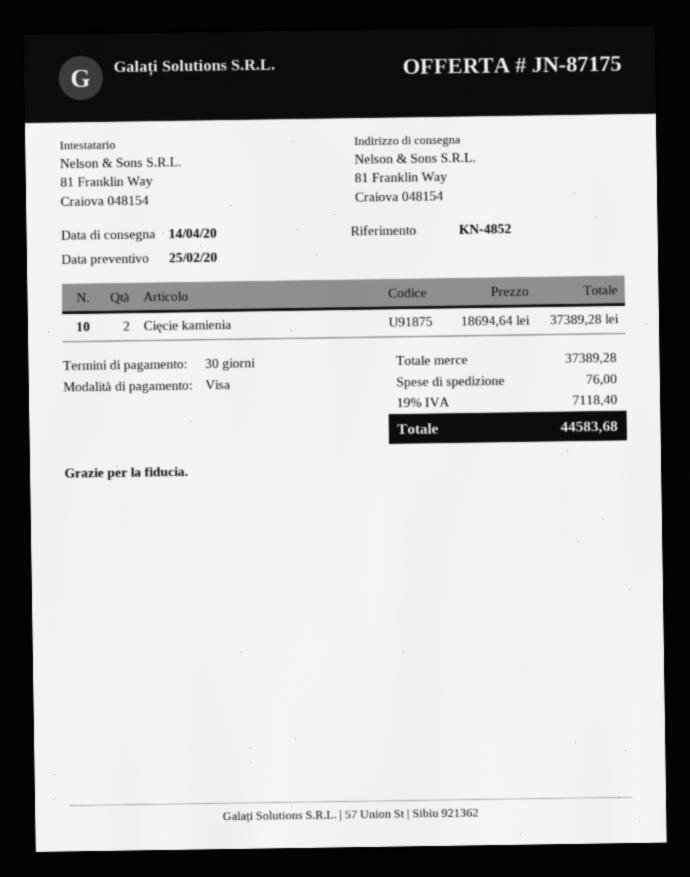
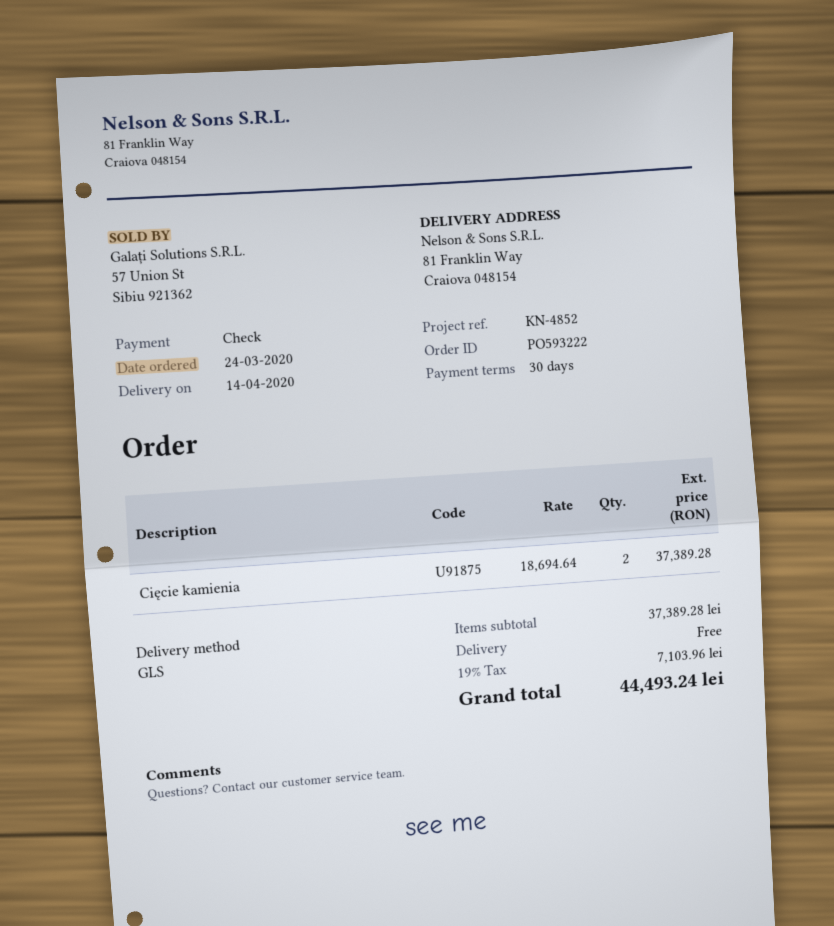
payment method: Visa -> cheque
shipping: 76.00 -> 0.00
tax: 19% = 7118.40 -> 19% = 7103.96
total: 44583.68 -> 44493.24

